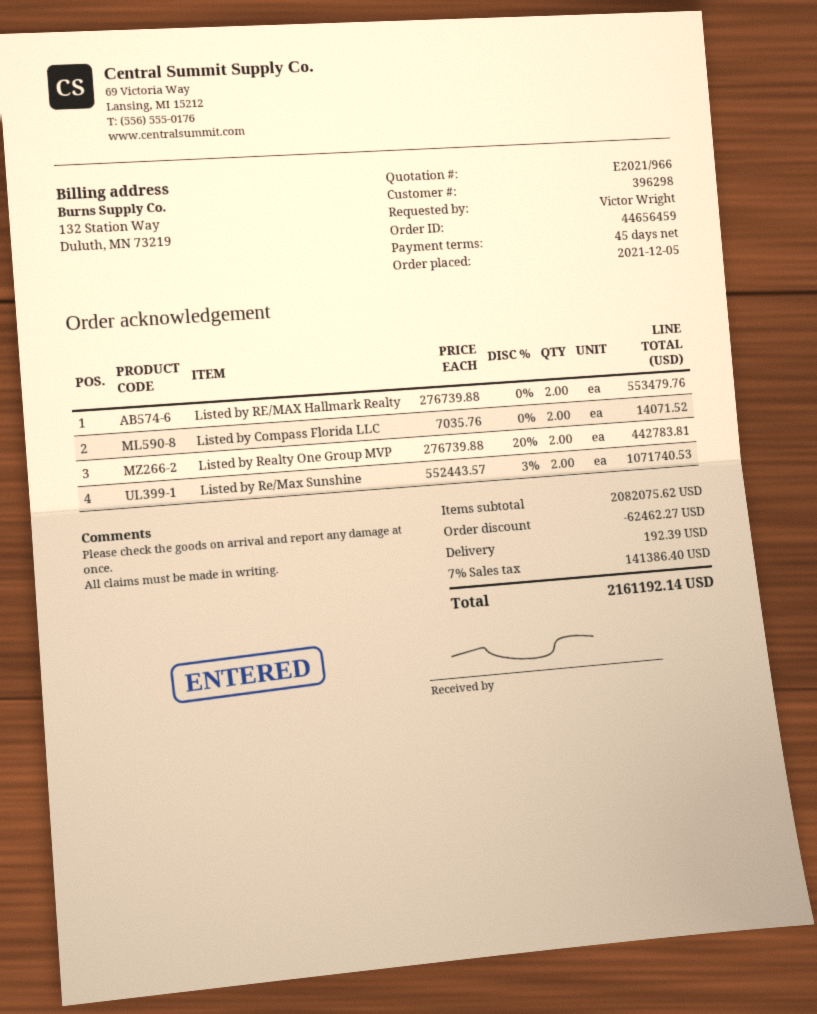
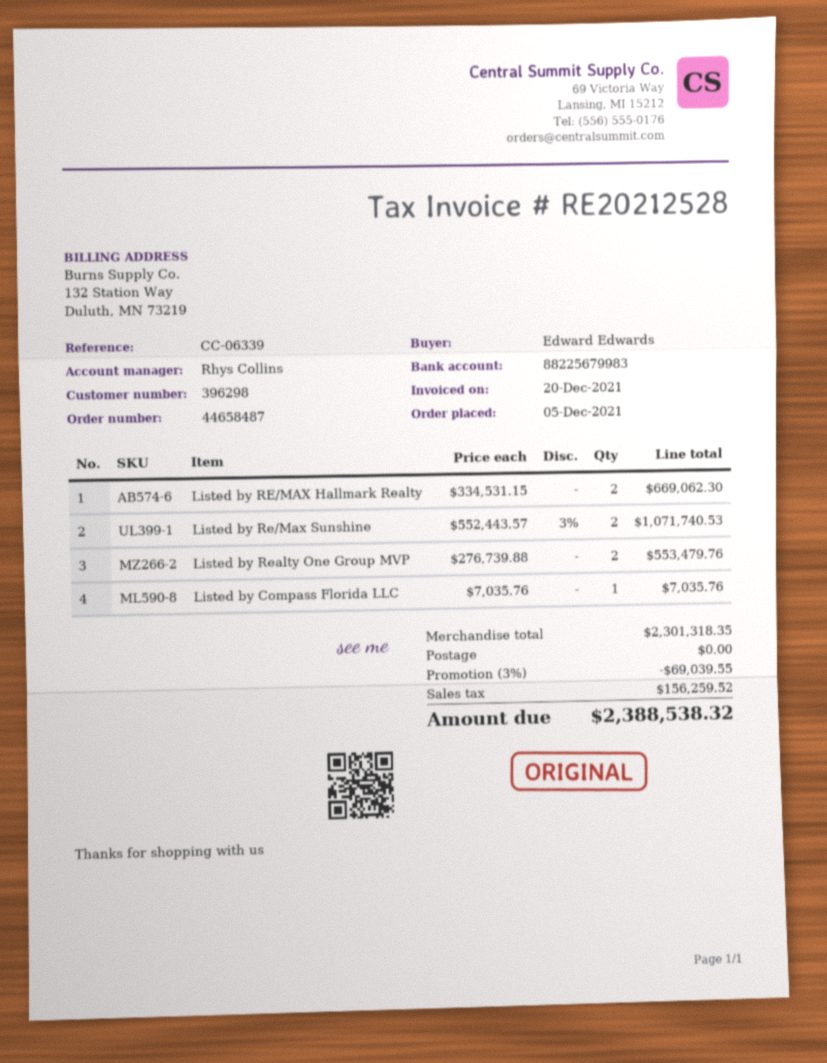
order number: 44656459 -> 44658487
ordered by: Victor Wright -> Edward Edwards
Listed by RE/MAX Hallmark Realty: 2 x 276739.88 = 553479.76 -> 2 x 334531.15 = 669062.30
Listed by Compass Florida LLC: 2 x 7035.76 = 14071.52 -> 1 x 7035.76 = 7035.76
Listed by Realty One Group MVP: 2 x 276739.88 - 20% = 442783.81 -> 2 x 276739.88 = 553479.76
subtotal: 2082075.62 -> 2301318.35
discount: 62462.27 -> 69039.55
shipping: 192.39 -> 0.00
tax: 141386.40 -> 156259.52
total: 2161192.14 -> 2388538.32

